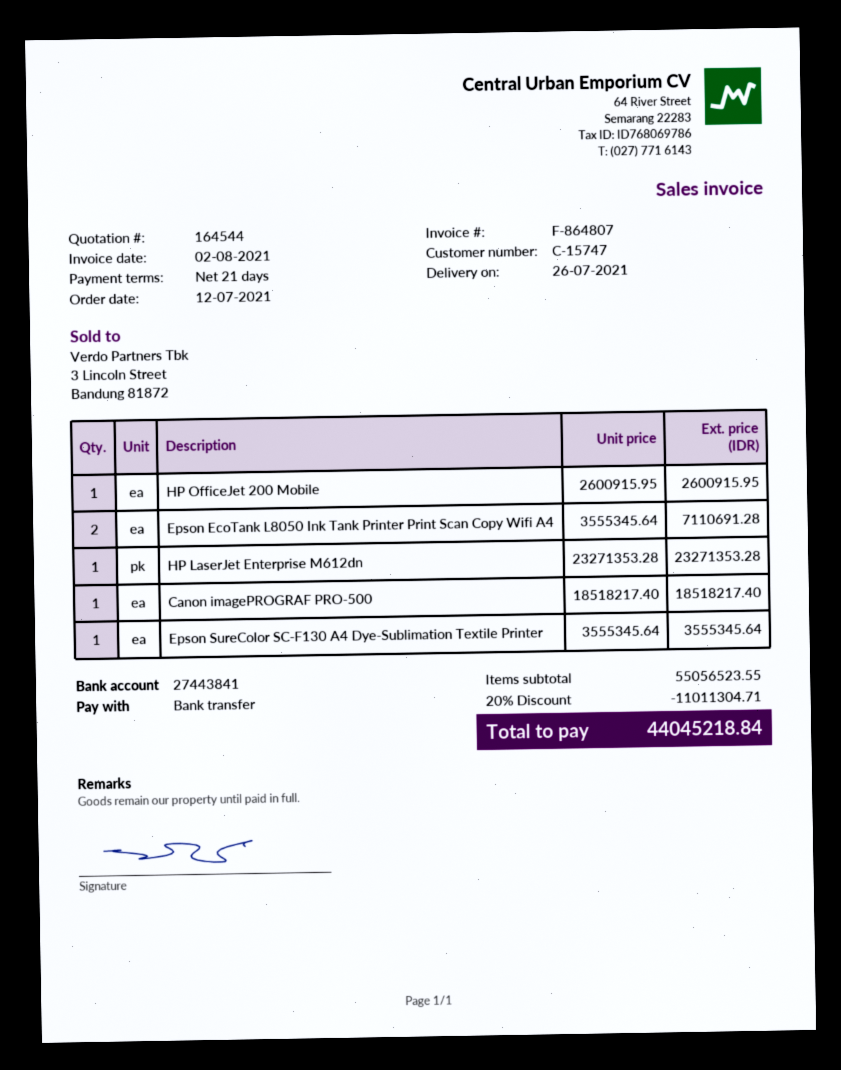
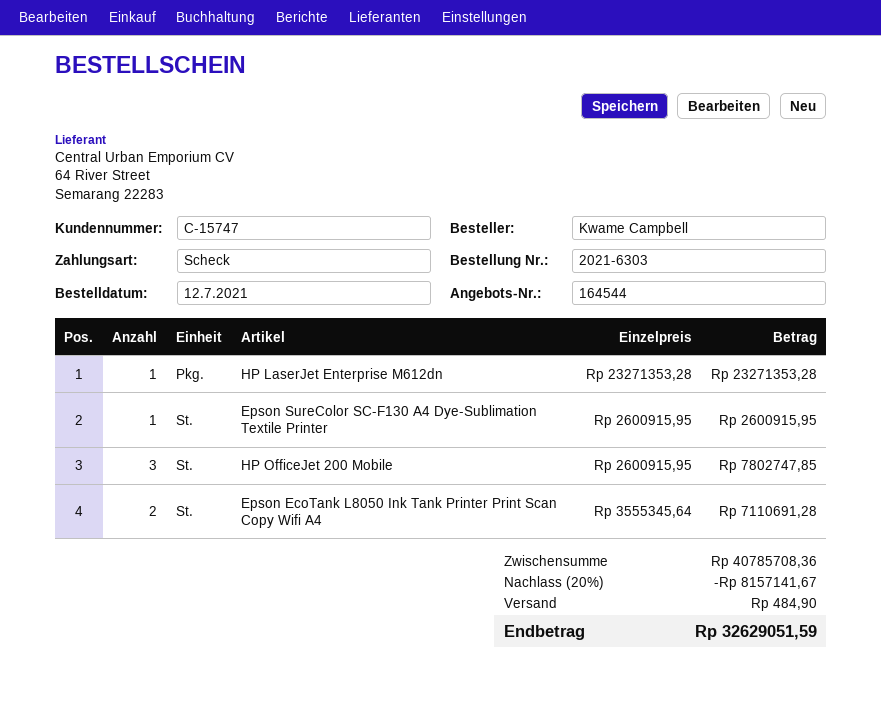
payment method: bank transfer -> cheque
HP OfficeJet 200 Mobile: 1 x 2600915.95 = 2600915.95 -> 3 x 2600915.95 = 7802747.85
Canon imagePROGRAF PRO-500: 1 x 18518217.40 = 18518217.40 -> none
Epson SureColor SC-F130 A4 Dye-Sublimation Textile Printer: 1 x 3555345.64 = 3555345.64 -> 1 x 2600915.95 = 2600915.95
subtotal: 55056523.55 -> 40785708.36
discount: 20% = 11011304.71 -> 20% = 8157141.67
shipping: none -> 484.90
total: 44045218.84 -> 32629051.59

